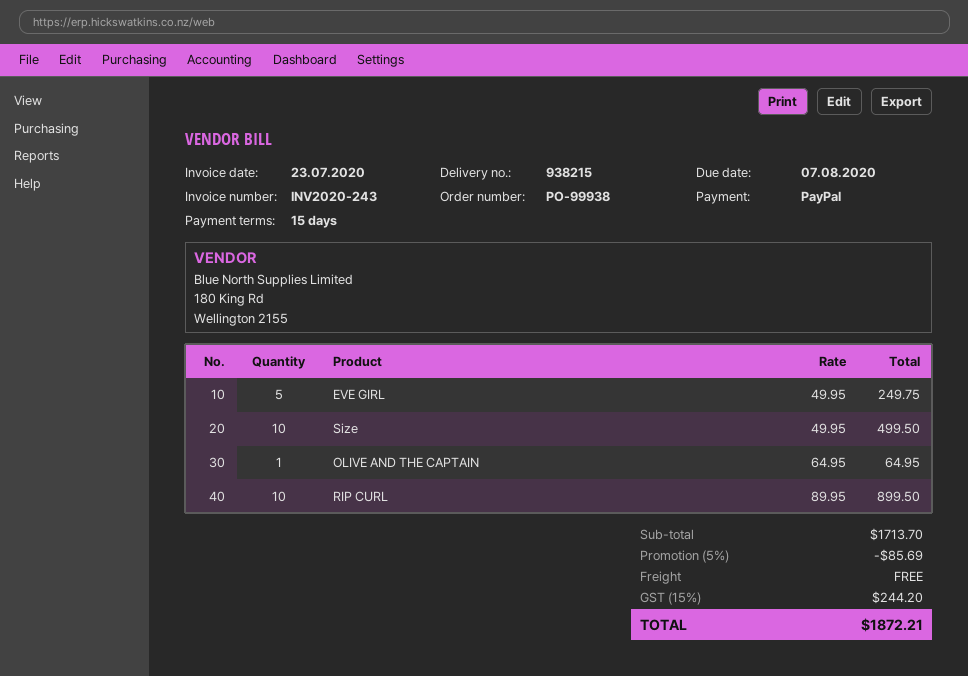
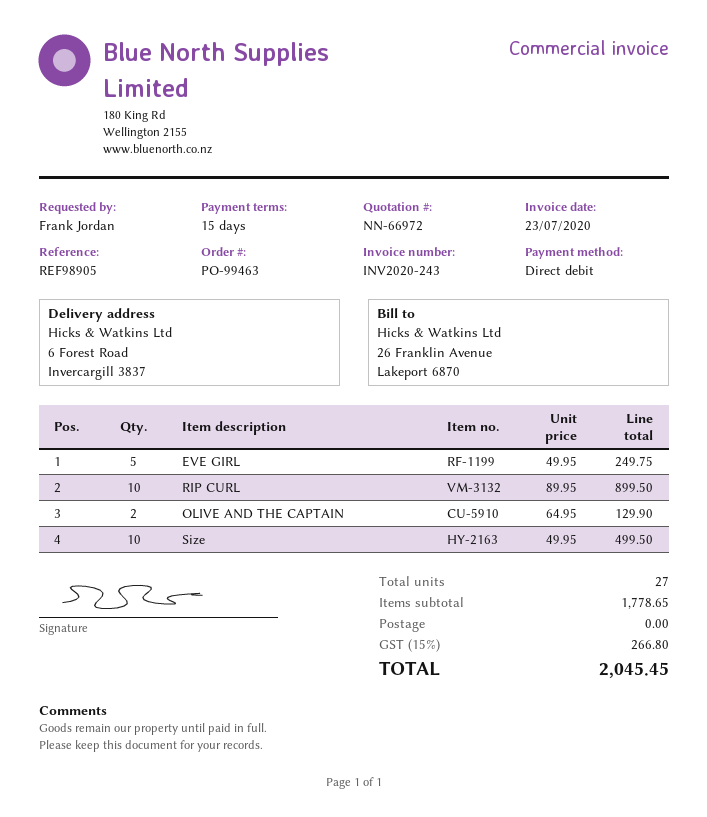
order number: PO-99938 -> PO-99463
payment method: PayPal -> direct debit
OLIVE AND THE CAPTAIN: 1 x 64.95 = 64.95 -> 2 x 64.95 = 129.90
subtotal: 1713.70 -> 1778.65
discount: 5% = 85.69 -> none
tax: 15% = 244.20 -> 15% = 266.80
total: 1872.21 -> 2045.45

